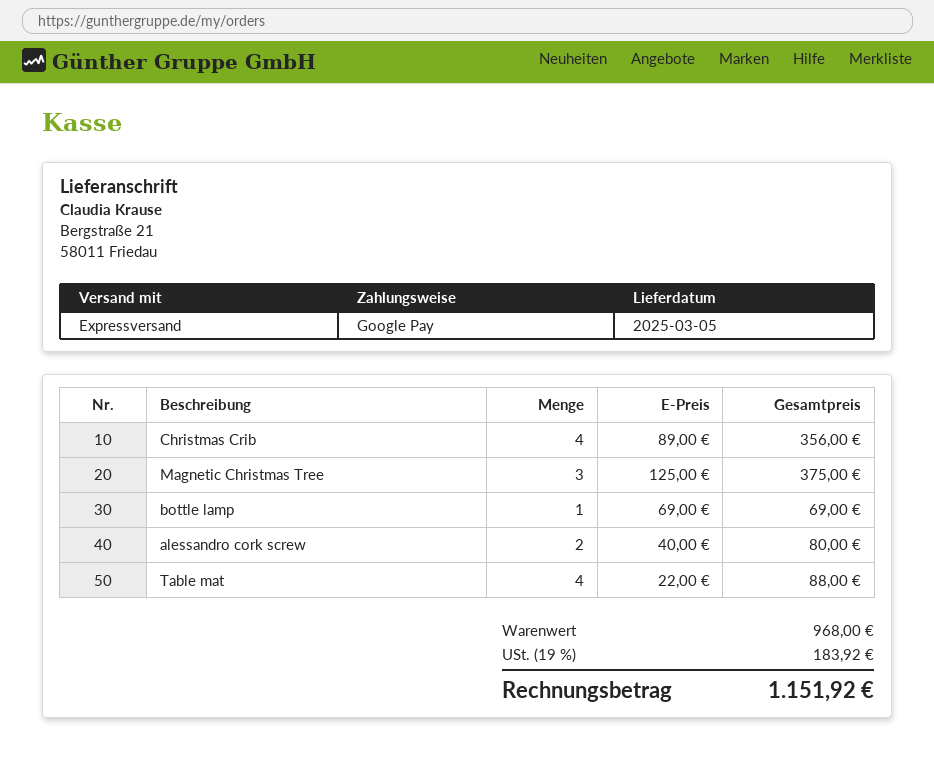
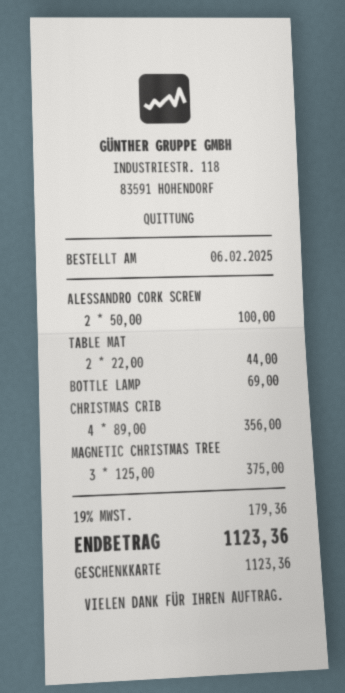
payment method: Google Pay -> gift card
alessandro cork screw: 2 x 40.00 = 80.00 -> 2 x 50.00 = 100.00
Table mat: 4 x 22.00 = 88.00 -> 2 x 22.00 = 44.00
tax: 19% = 183.92 -> 19% = 179.36
total: 1151.92 -> 1123.36

